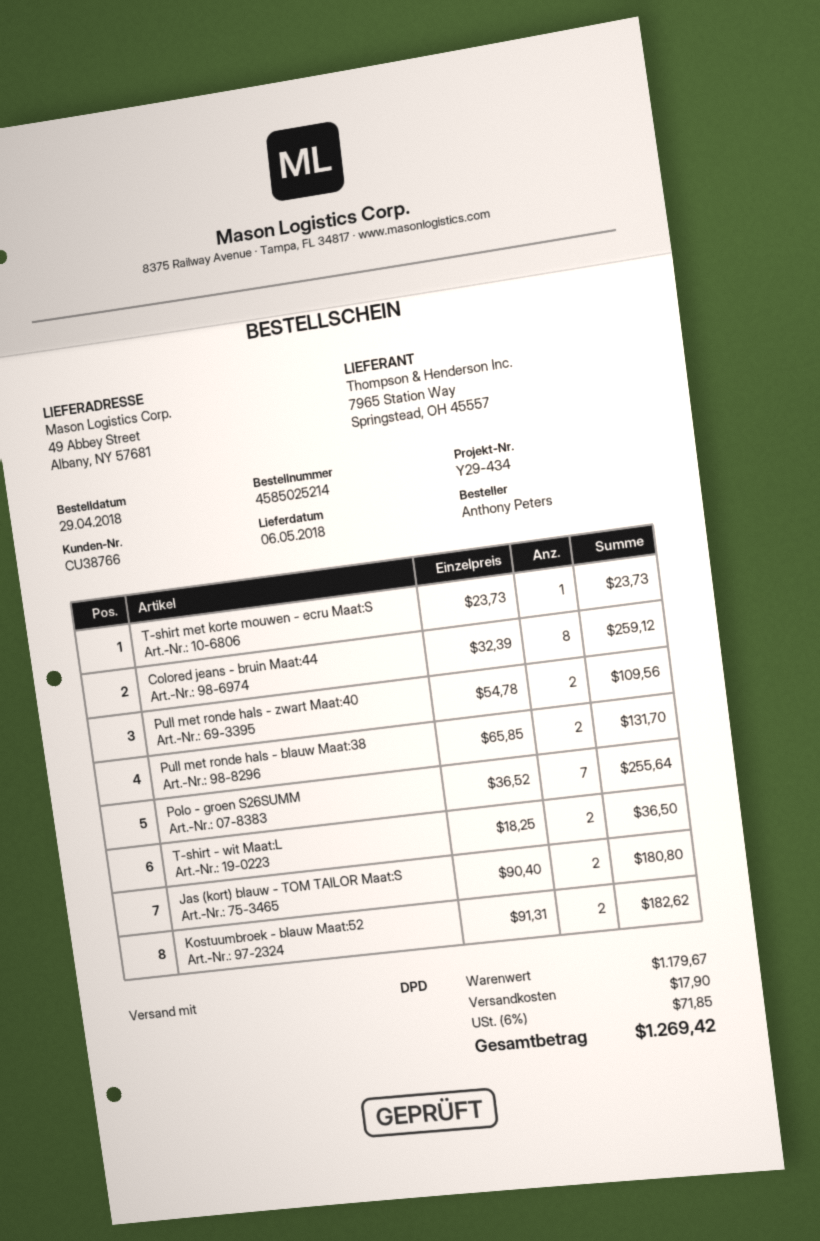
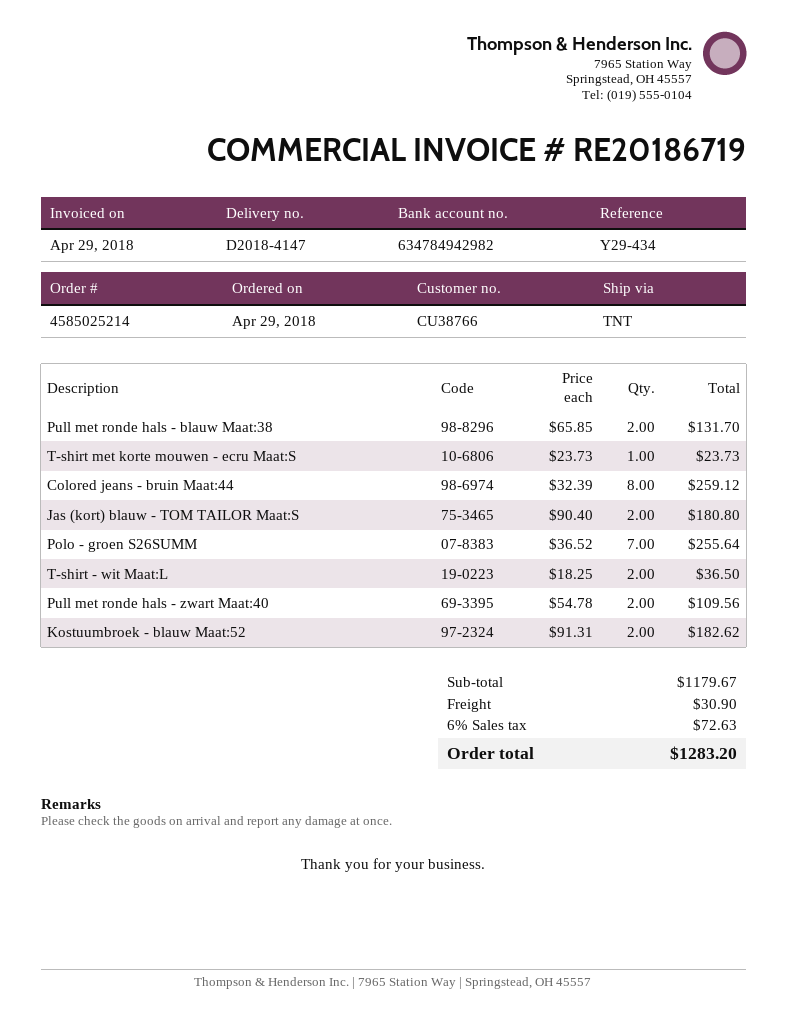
shipping method: DPD -> TNT
shipping: 17.90 -> 30.90
tax: 6% = 71.85 -> 6% = 72.63
total: 1269.42 -> 1283.20

